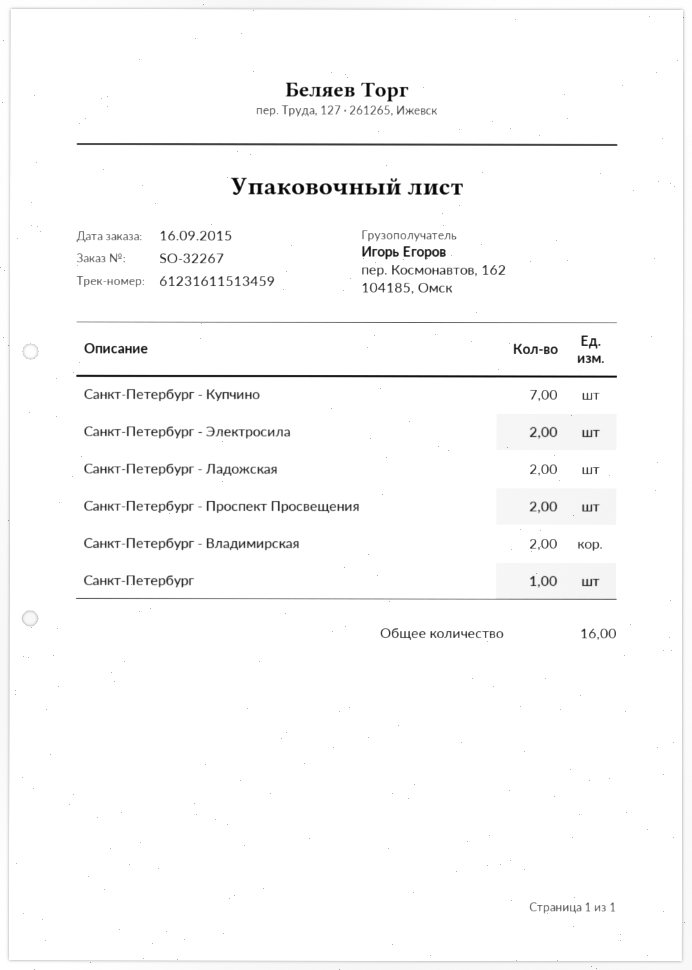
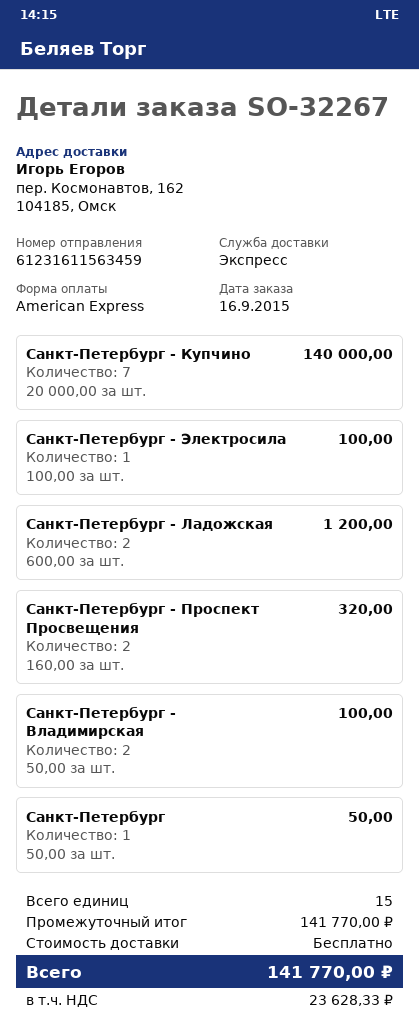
tracking number: 61231611513459 -> 61231611563459
Санкт-Петербург - Электросила: 2 -> 1
total quantity: 16 -> 15

